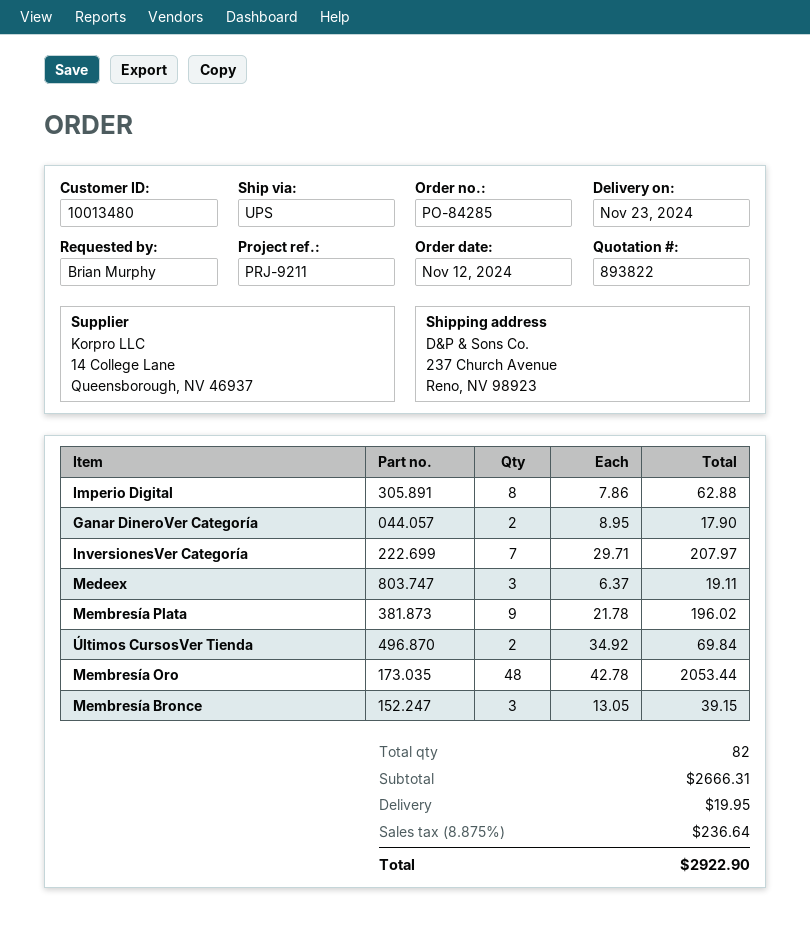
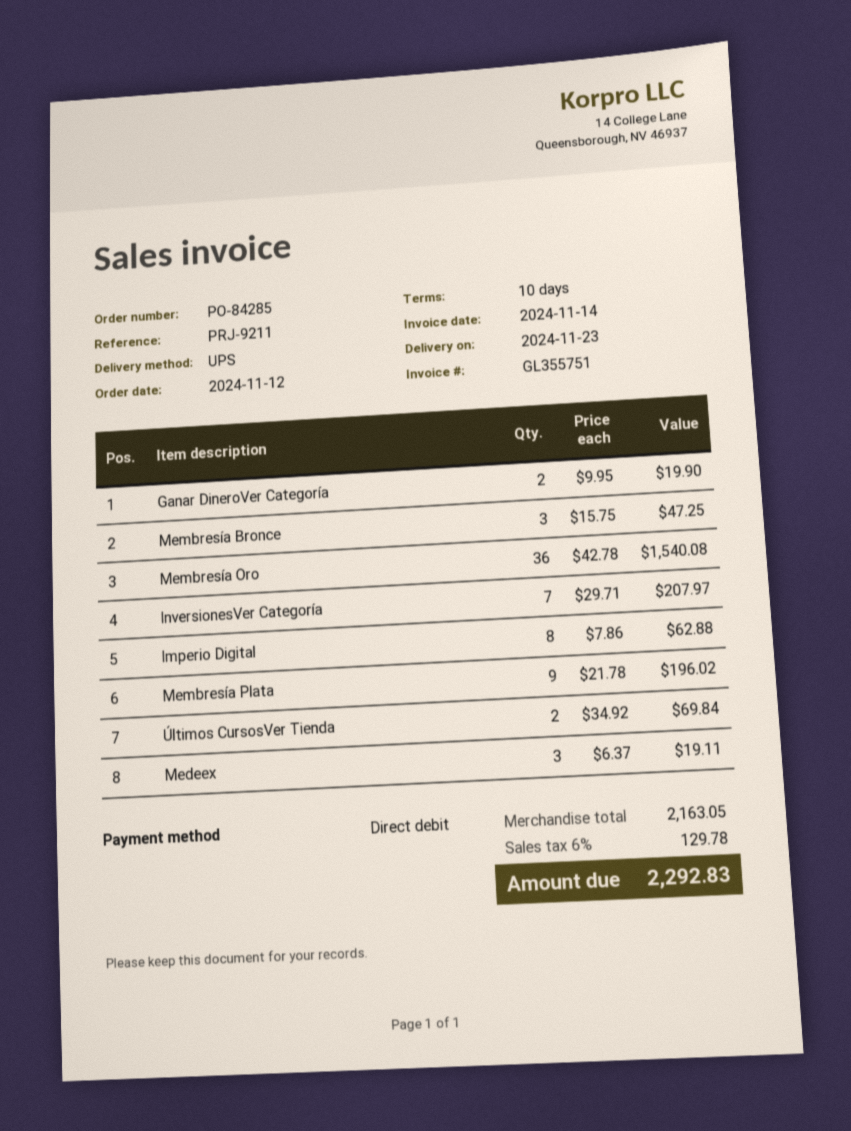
Ganar DineroVer Categoría: 2 x 8.95 = 17.90 -> 2 x 9.95 = 19.90
Membresía Oro: 48 x 42.78 = 2053.44 -> 36 x 42.78 = 1540.08
Membresía Bronce: 3 x 13.05 = 39.15 -> 3 x 15.75 = 47.25
subtotal: 2666.31 -> 2163.05
shipping: 19.95 -> none
tax: 8.875% = 236.64 -> 6% = 129.78
total: 2922.90 -> 2292.83

